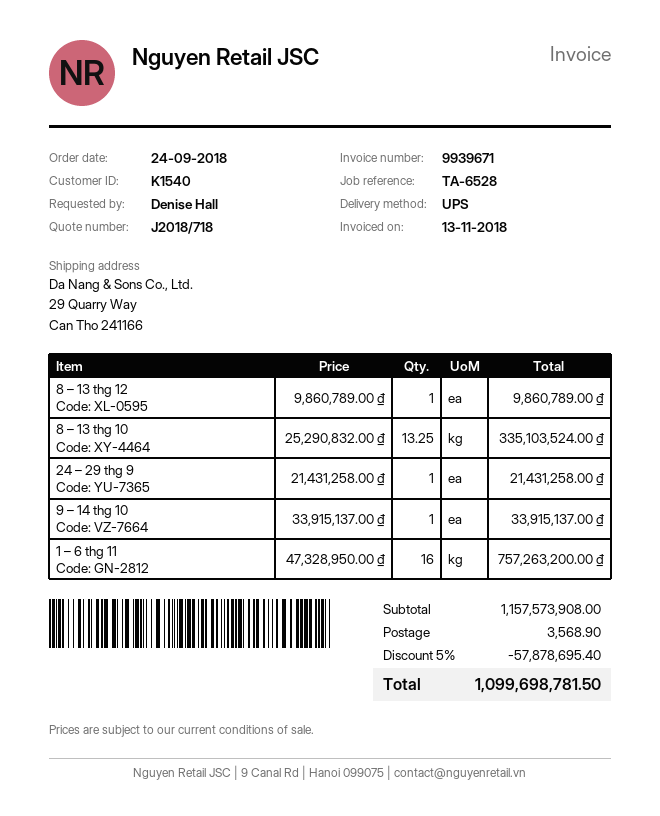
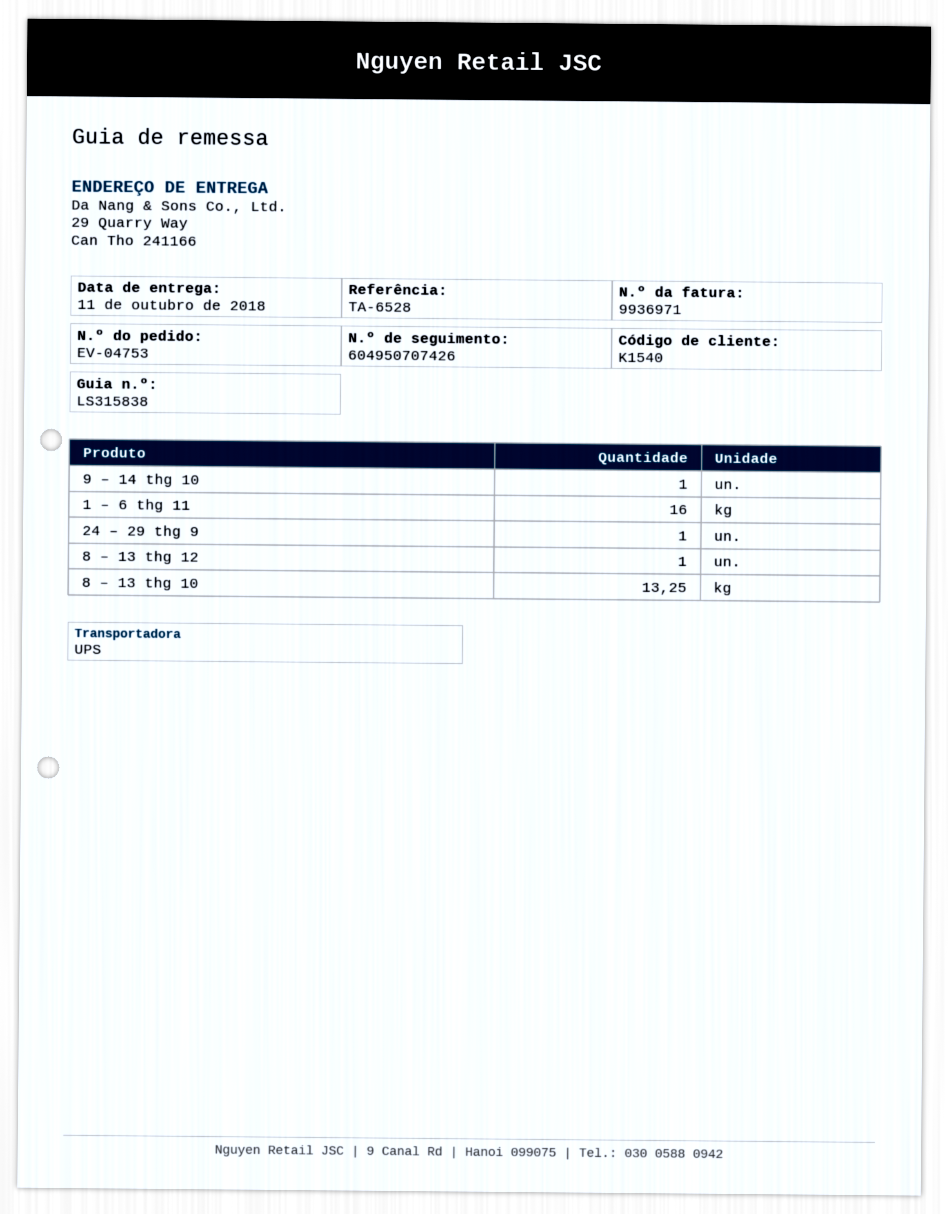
invoice number: 9939671 -> 9936971

